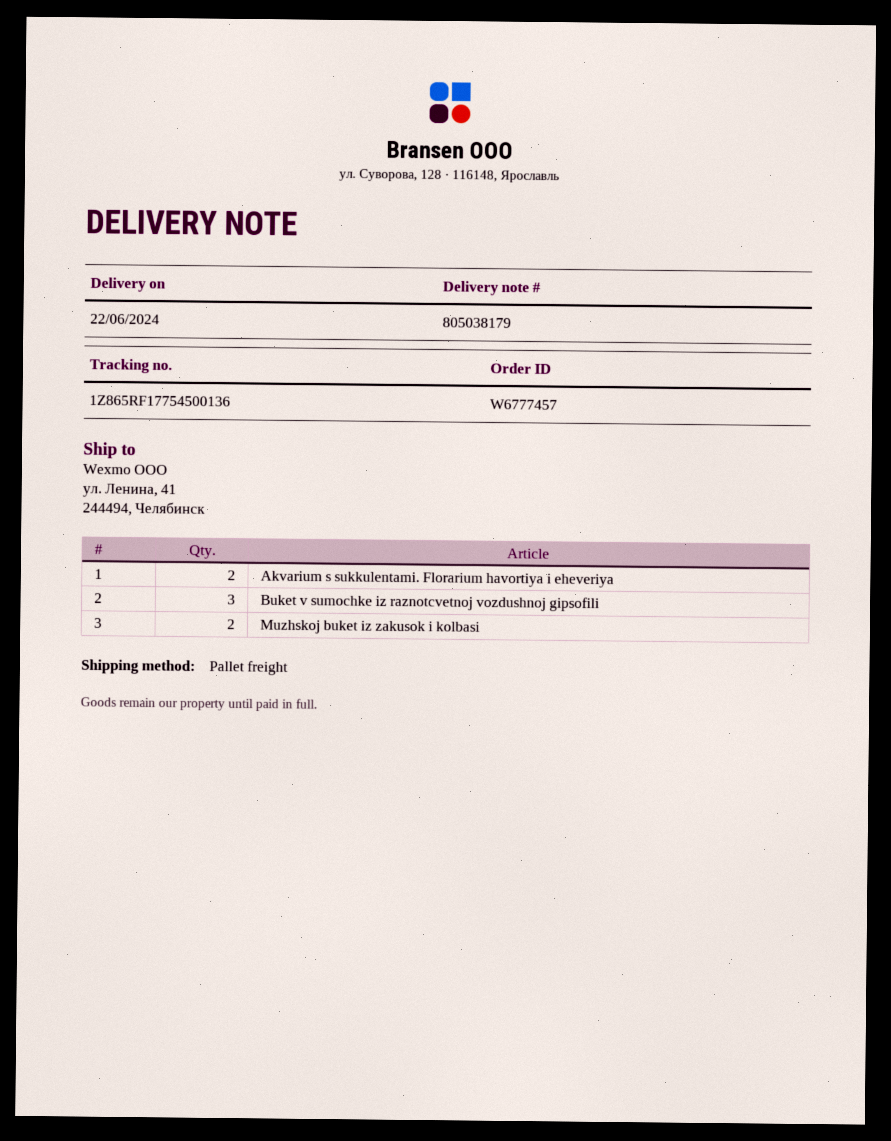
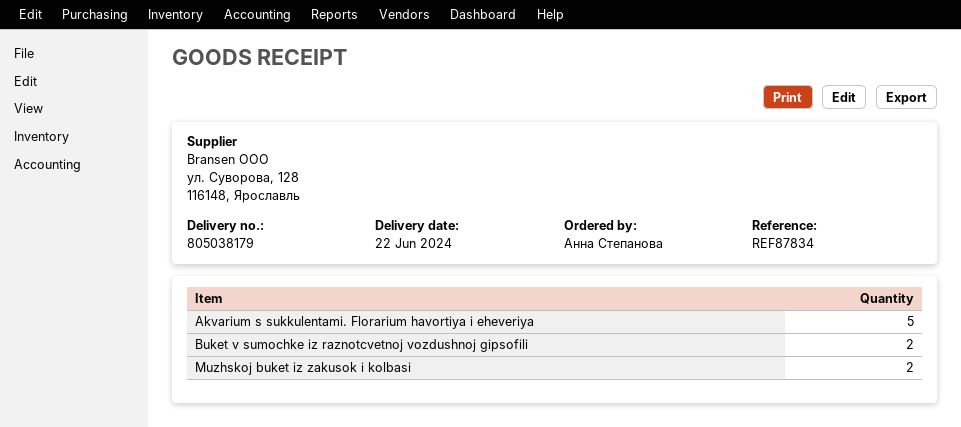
Akvarium s sukkulentami. Florarium havortiya i eheveriya: 2 -> 5
Buket v sumochke iz raznotcvetnoj vozdushnoj gipsofili: 3 -> 2

